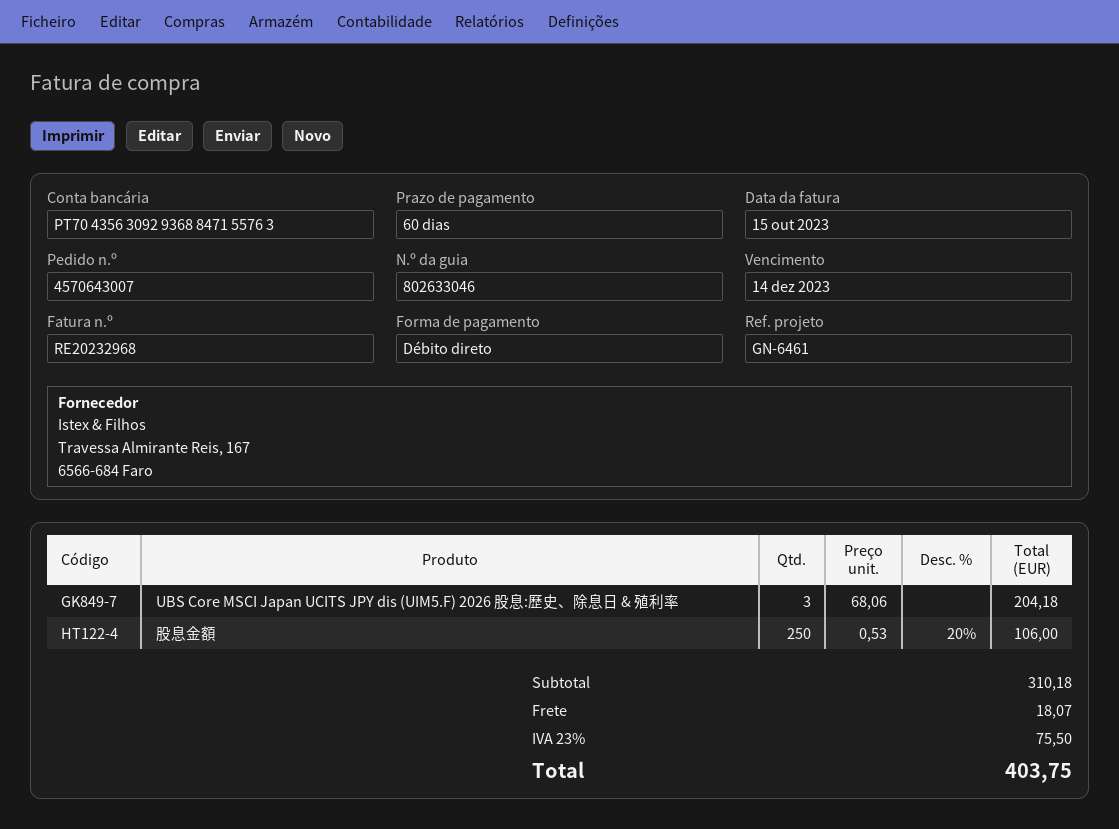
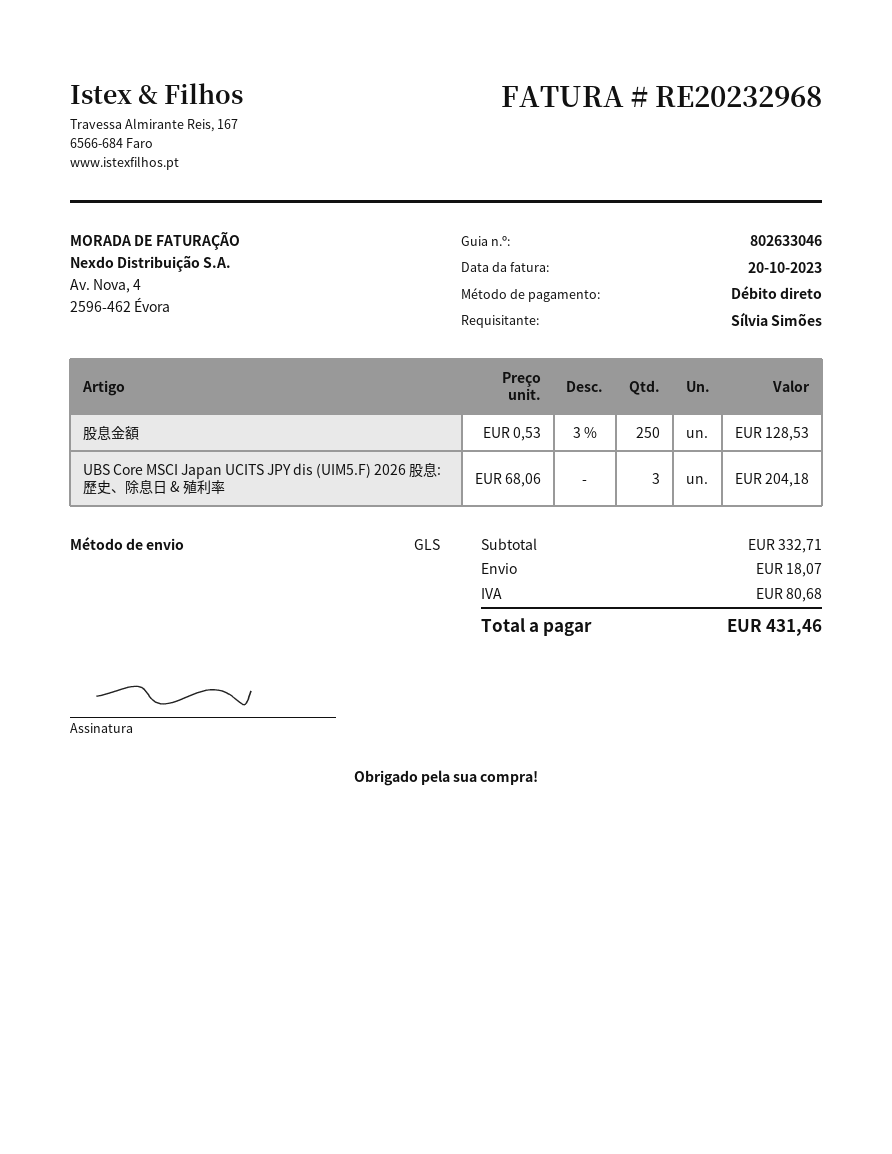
invoice date: 2023-10-15 -> 2023-10-20
股息金額: 250 x 0.53 - 20% = 106.00 -> 250 x 0.53 - 3% = 128.53
subtotal: 310.18 -> 332.71
tax: 75.50 -> 80.68
total: 403.75 -> 431.46

